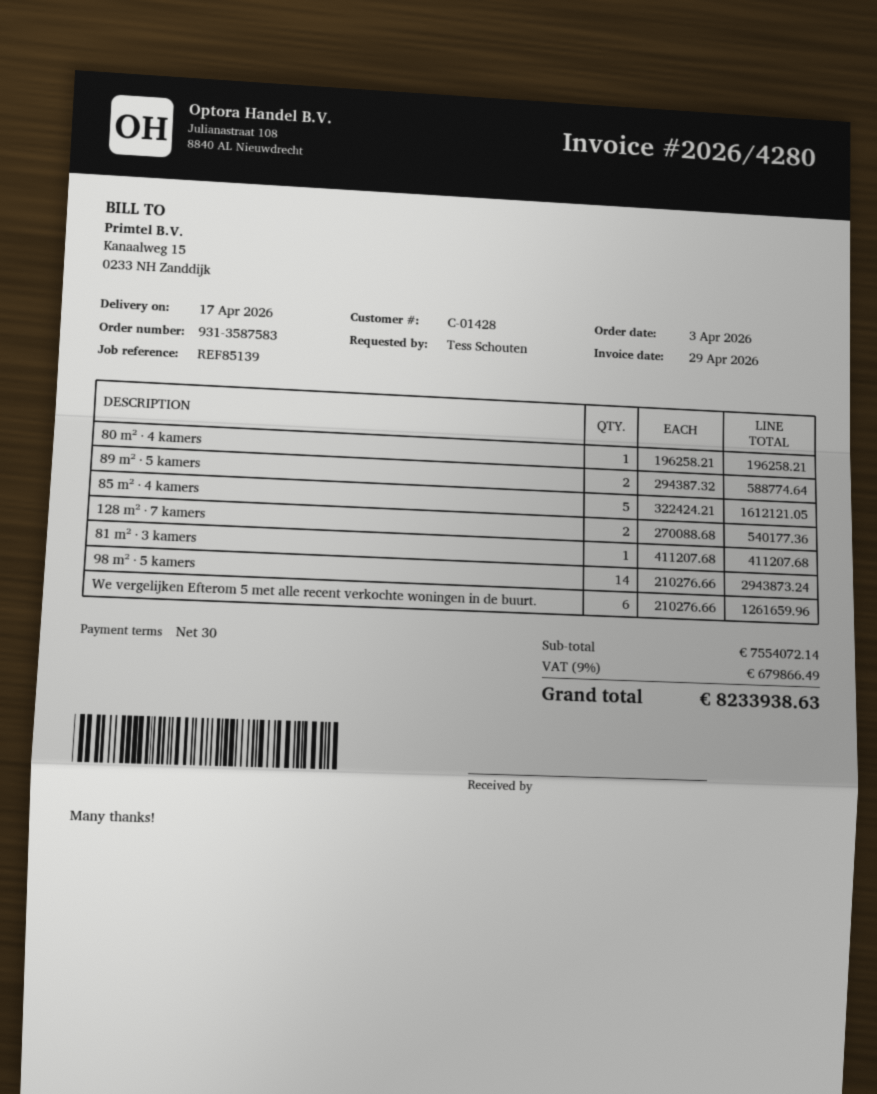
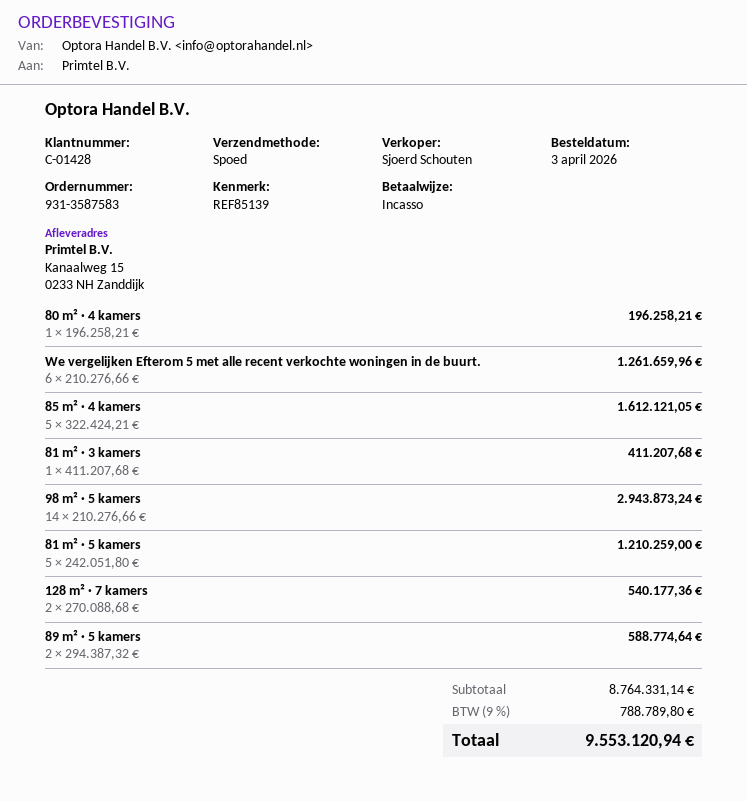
81 m² · 5 kamers: none -> 5 x 242051.80 = 1210259.00
subtotal: 7554072.14 -> 8764331.14
tax: 9% = 679866.49 -> 9% = 788789.80
total: 8233938.63 -> 9553120.94

